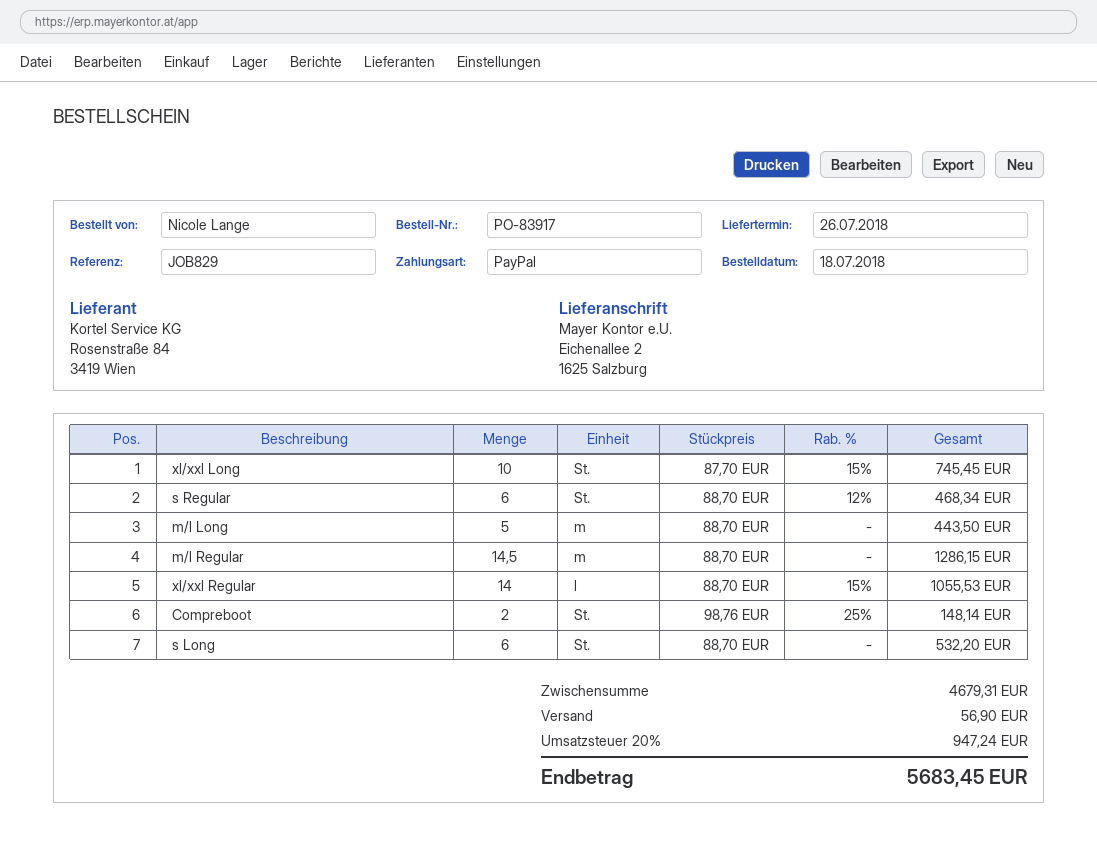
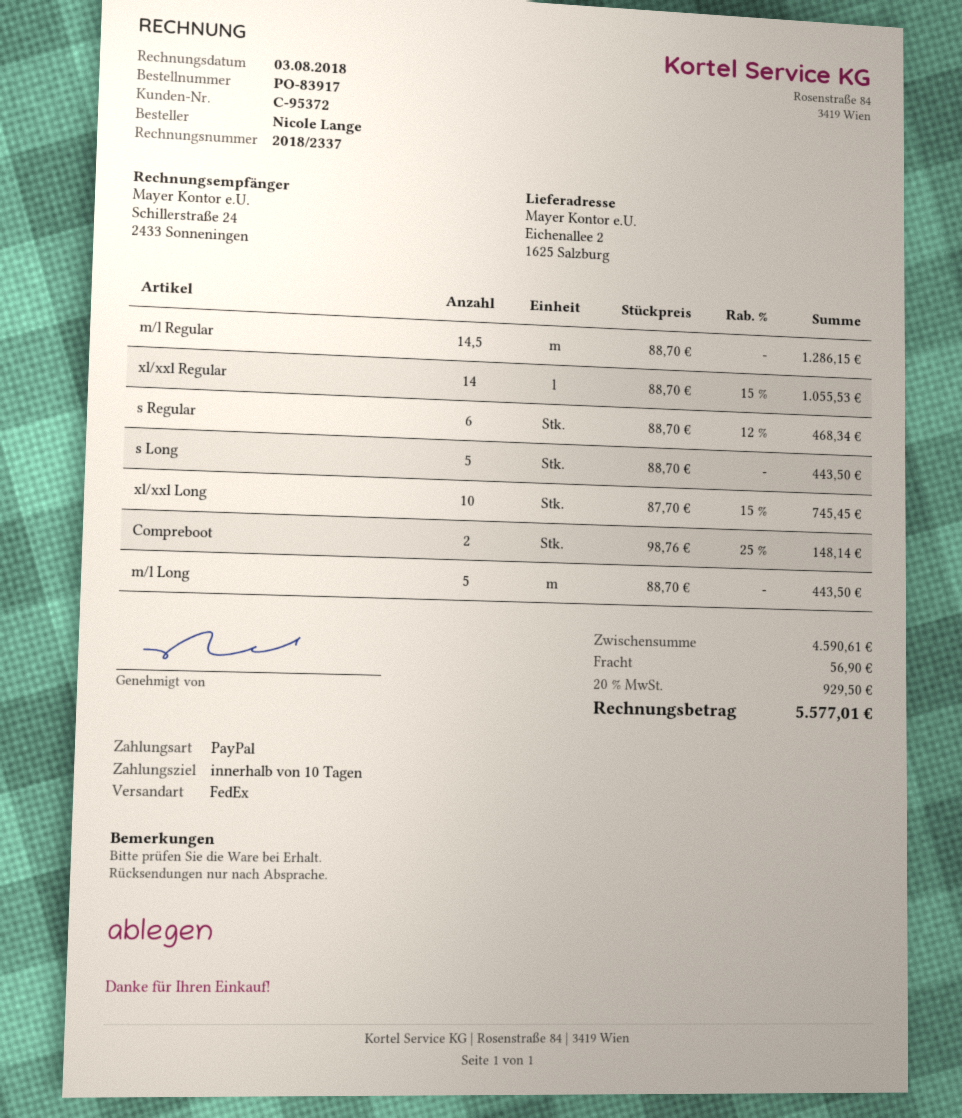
s Long: 6 x 88.70 = 532.20 -> 5 x 88.70 = 443.50
subtotal: 4679.31 -> 4590.61
tax: 20% = 947.24 -> 20% = 929.50
total: 5683.45 -> 5577.01

